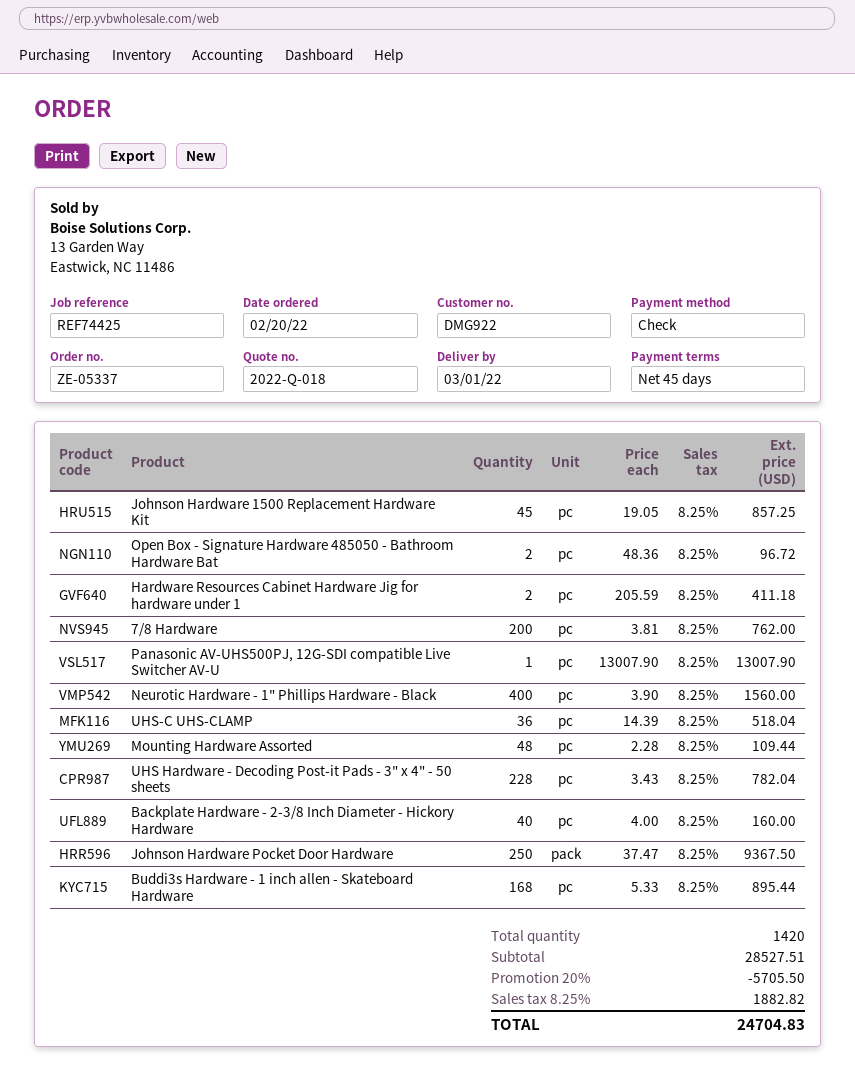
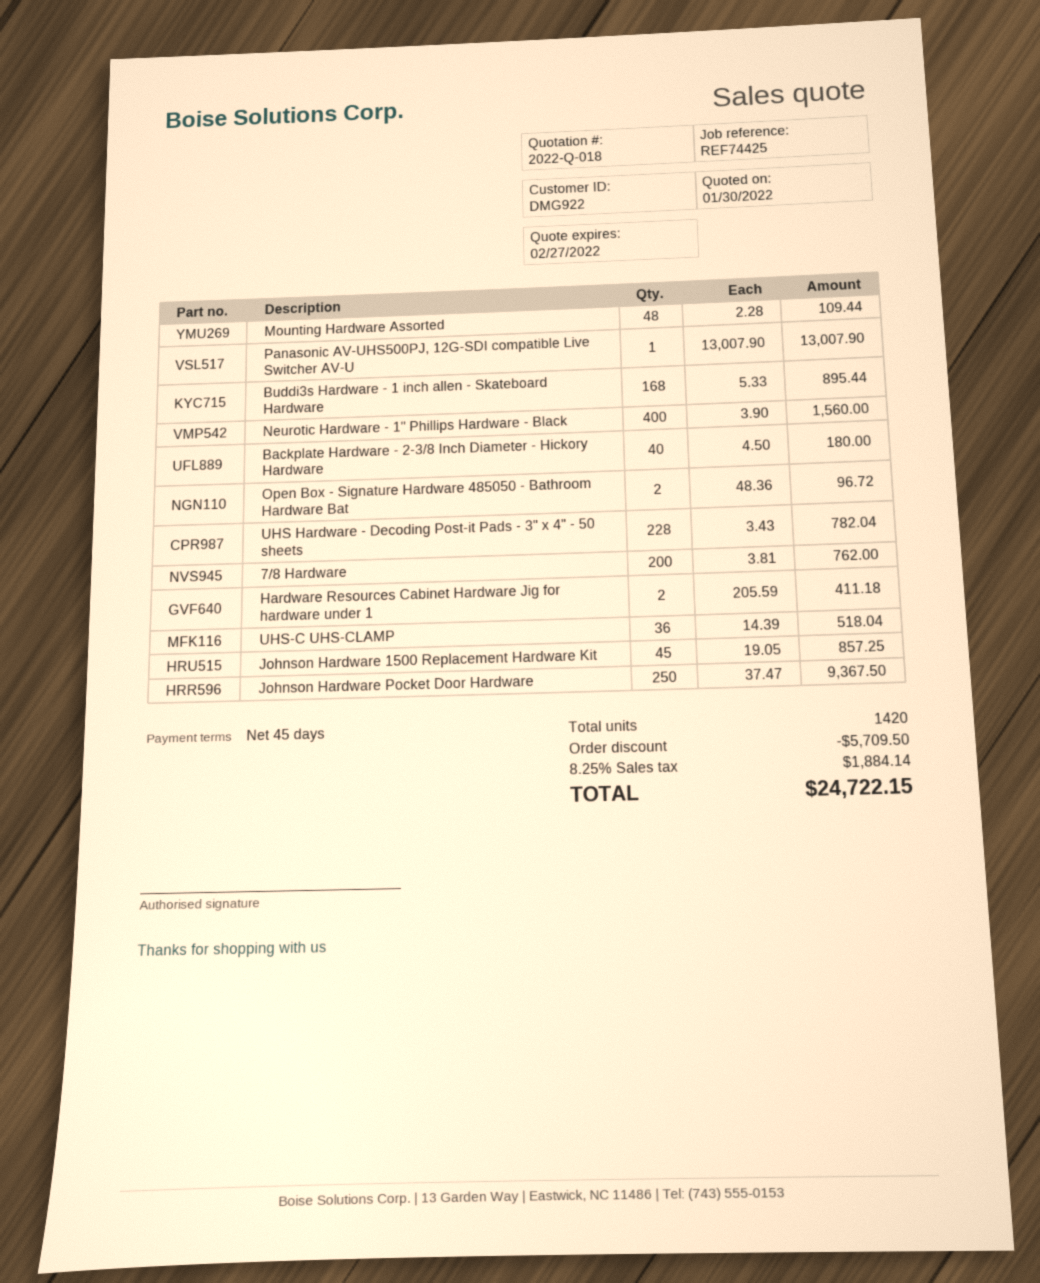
Backplate Hardware - 2-3/8 Inch Diameter - Hickory Hardware: 40 x 4.00 = 160.00 -> 40 x 4.50 = 180.00
discount: 5705.50 -> 5709.50
tax: 8.25% = 1882.82 -> 8.25% = 1884.14
total: 24704.83 -> 24722.15

